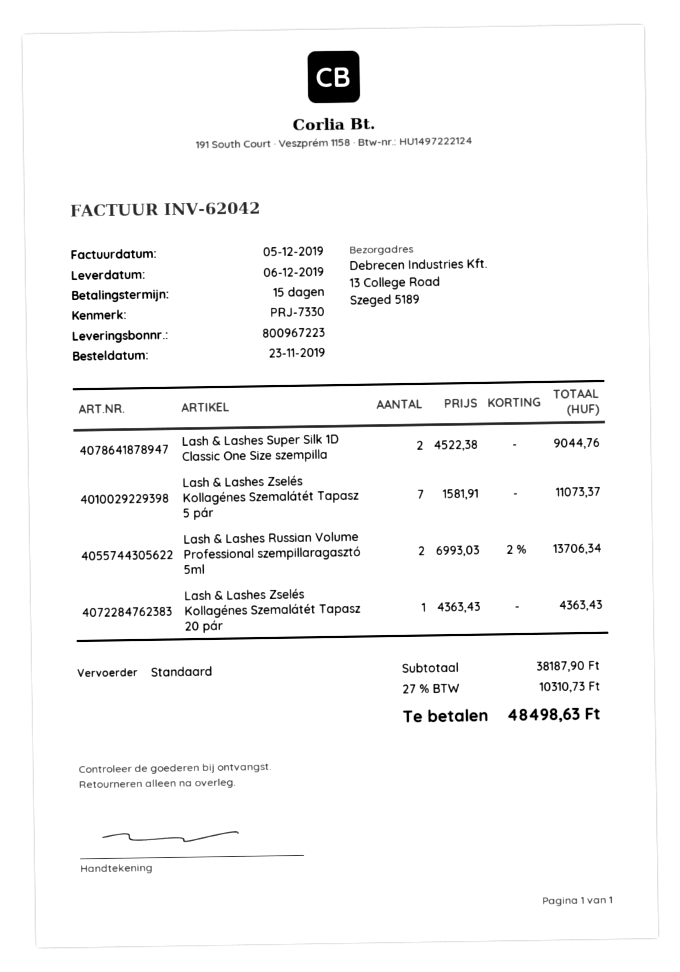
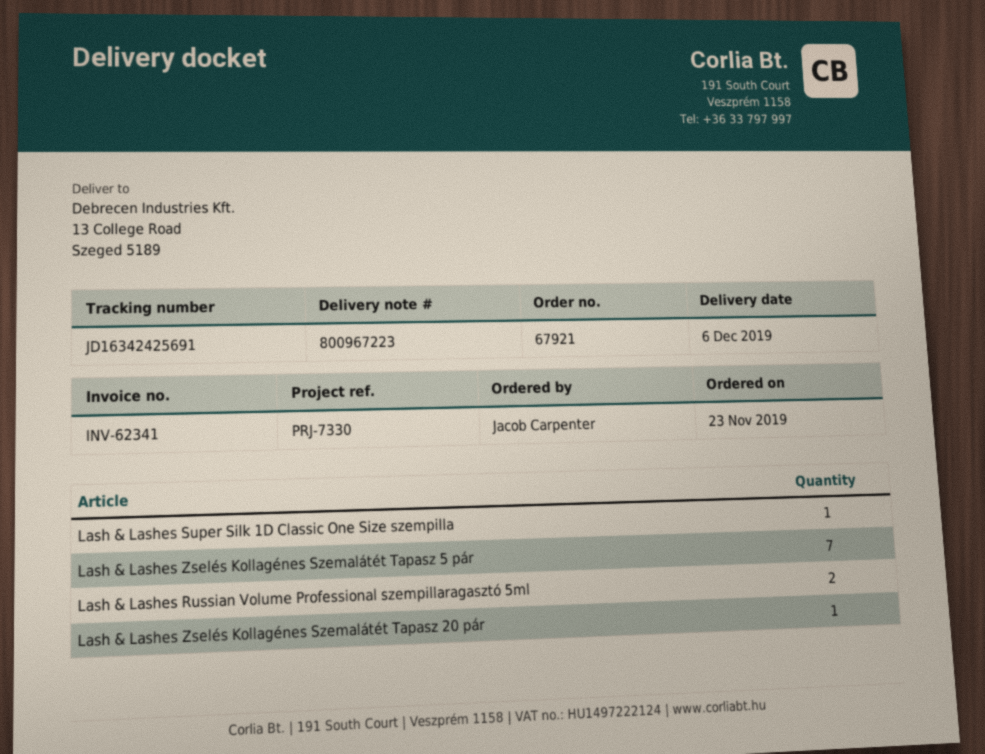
invoice number: INV-62042 -> INV-62341
Lash & Lashes Super Silk 1D Classic One Size szempilla: 2 -> 1

